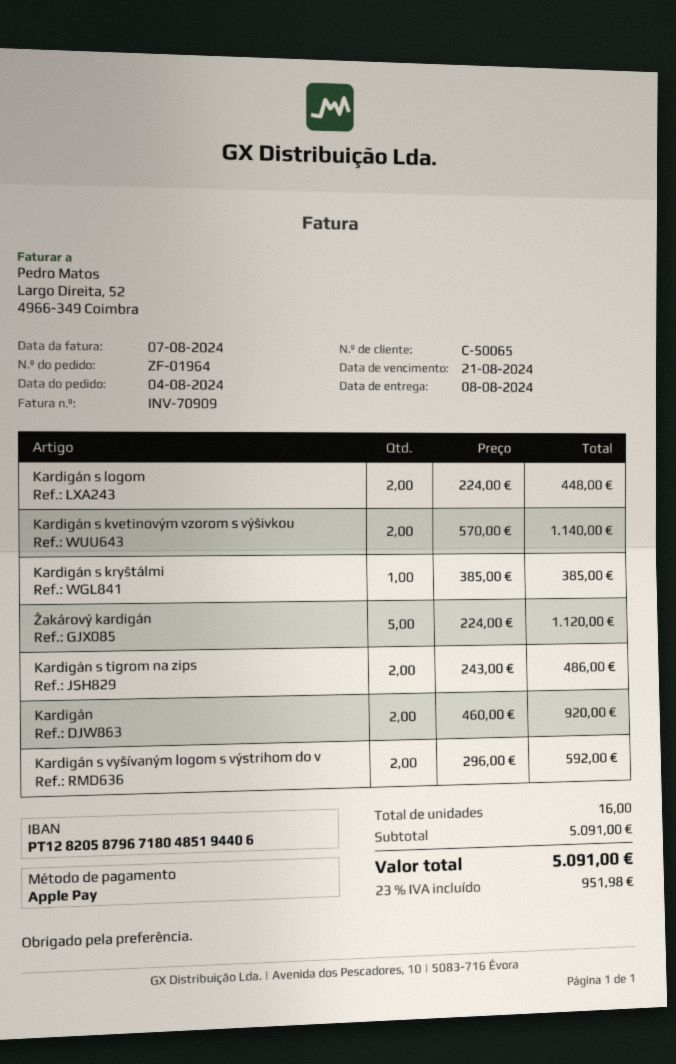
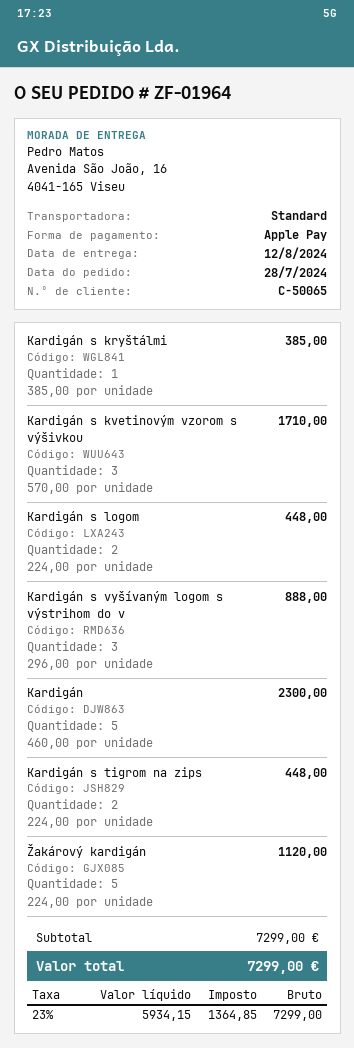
order date: 2024-08-04 -> 2024-07-28
delivery date: 2024-08-08 -> 2024-08-12
Kardigán s kvetinovým vzorom s výšivkou: 2 x 570.00 = 1140.00 -> 3 x 570.00 = 1710.00
Kardigán s tigrom na zips: 2 x 243.00 = 486.00 -> 2 x 224.00 = 448.00
Kardigán: 2 x 460.00 = 920.00 -> 5 x 460.00 = 2300.00
Kardigán s vyšívaným logom s výstrihom do v: 2 x 296.00 = 592.00 -> 3 x 296.00 = 888.00
subtotal: 5091.00 -> 7299.00
tax: 23% = 951.98 -> 23% = 1364.85
total: 5091.00 -> 7299.00

